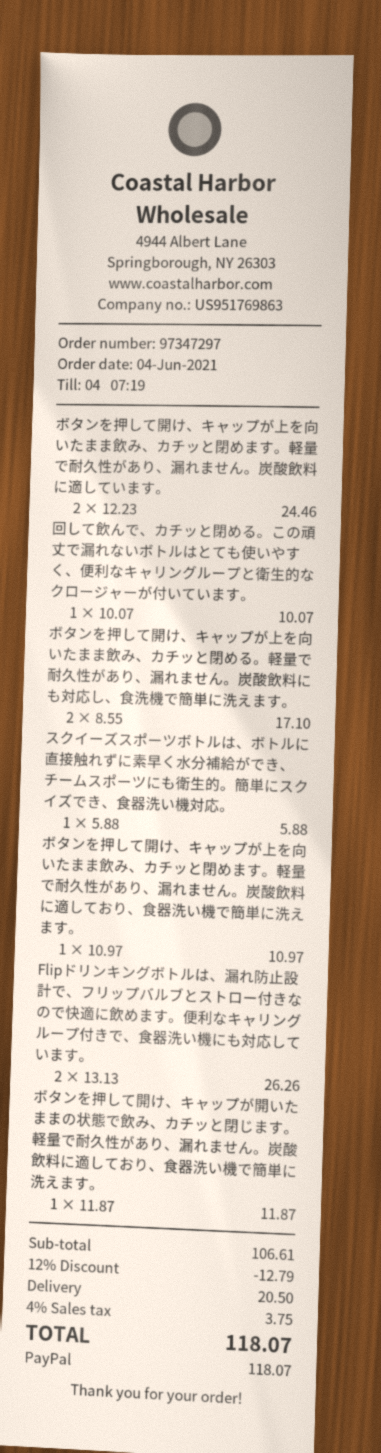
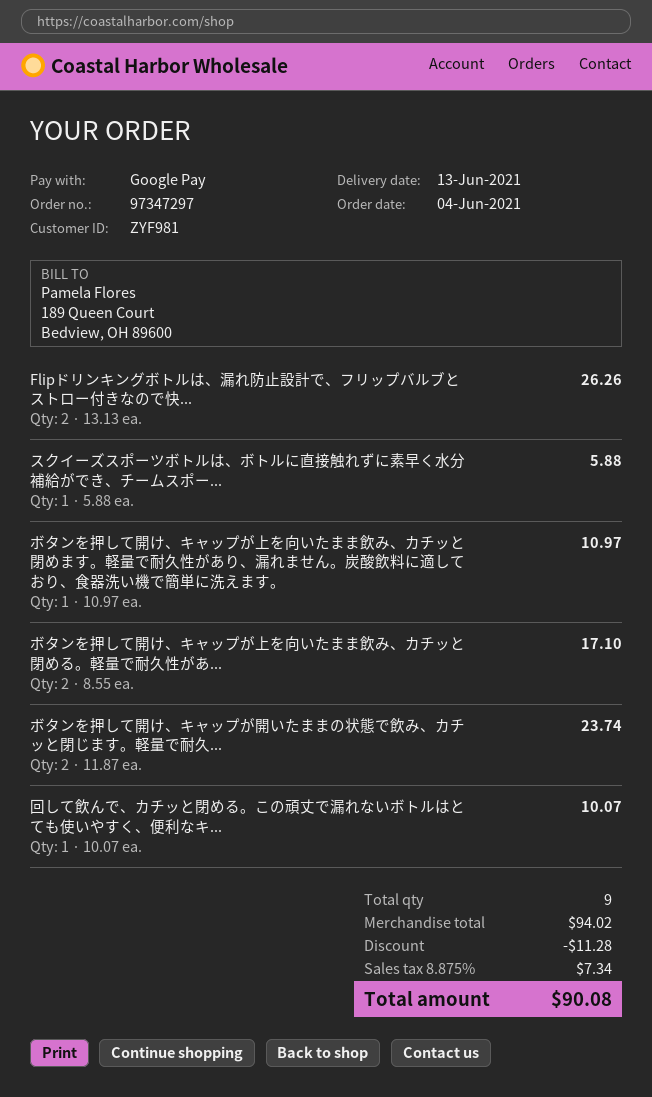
payment method: PayPal -> Google Pay
ボタンを押して開け、キャップが上を向いたまま飲み、カチッと閉めます。軽量で耐久性があり、漏れません。炭酸飲料に適しています。: 2 x 12.23 = 24.46 -> none
ボタンを押して開け、キャップが開いたままの状態で飲み、カチッと閉じます。軽量で耐久性があり、漏れません。炭酸飲料に適しており、食器洗い機で簡単に洗えます。: 1 x 11.87 = 11.87 -> 2 x 11.87 = 23.74
subtotal: 106.61 -> 94.02
discount: 12.79 -> 11.28
shipping: 20.50 -> none
tax: 4% = 3.75 -> 8.875% = 7.34
total: 118.07 -> 90.08

